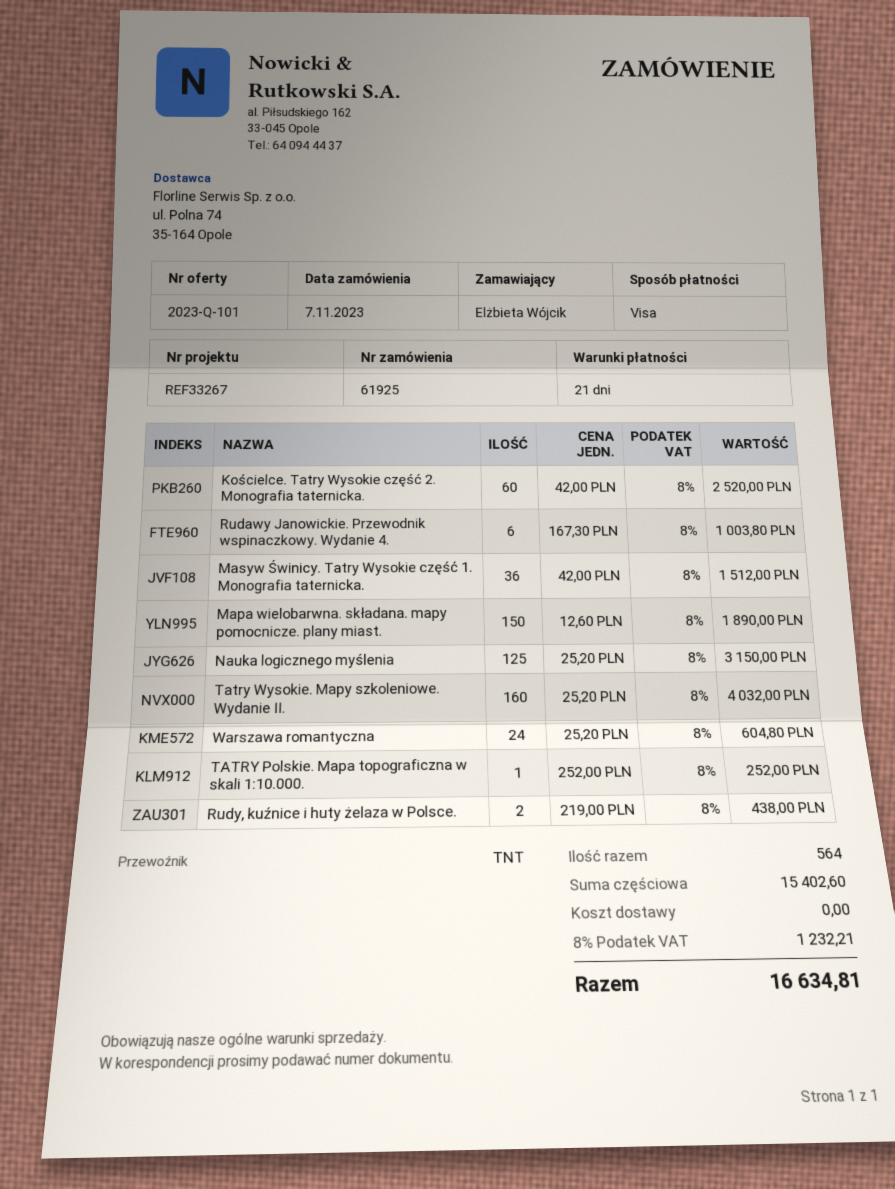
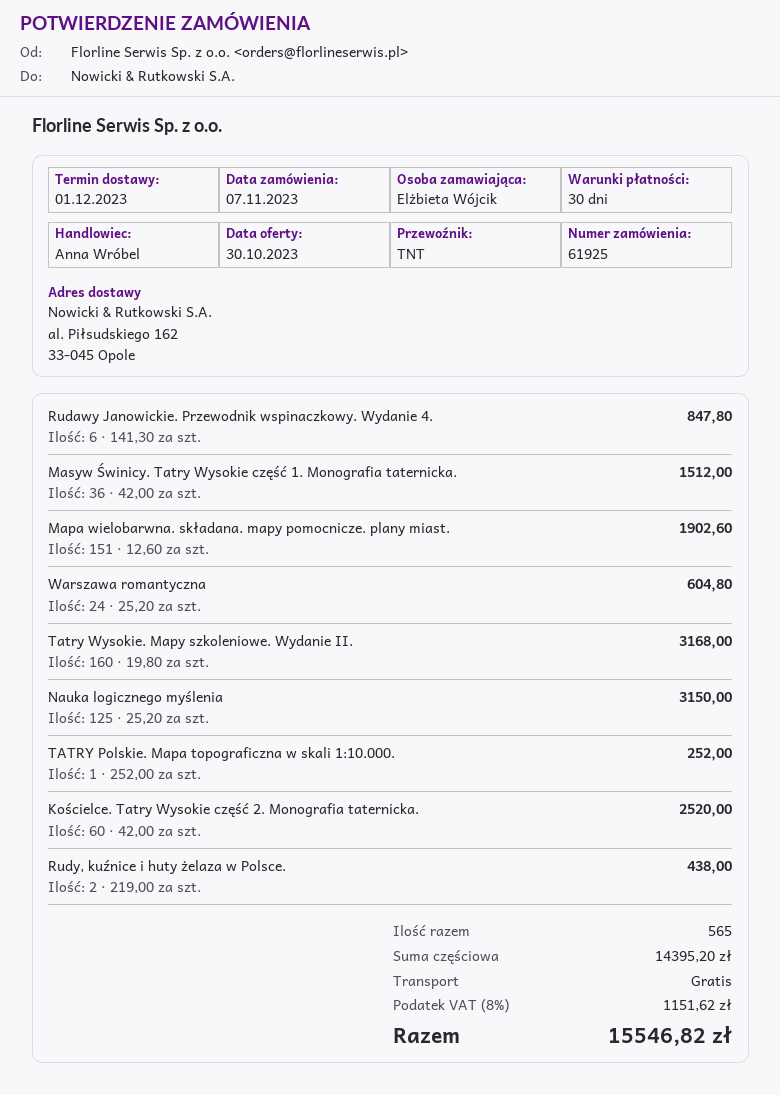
payment terms: 21 days -> 30 days
Rudawy Janowickie. Przewodnik wspinaczkowy. Wydanie 4.: 6 x 167.30 = 1003.80 -> 6 x 141.30 = 847.80
Mapa wielobarwna. składana. mapy pomocnicze. plany miast.: 150 x 12.60 = 1890.00 -> 151 x 12.60 = 1902.60
Tatry Wysokie. Mapy szkoleniowe. Wydanie II.: 160 x 25.20 = 4032.00 -> 160 x 19.80 = 3168.00
total quantity: 564 -> 565
subtotal: 15402.60 -> 14395.20
tax: 8% = 1232.21 -> 8% = 1151.62
total: 16634.81 -> 15546.82

